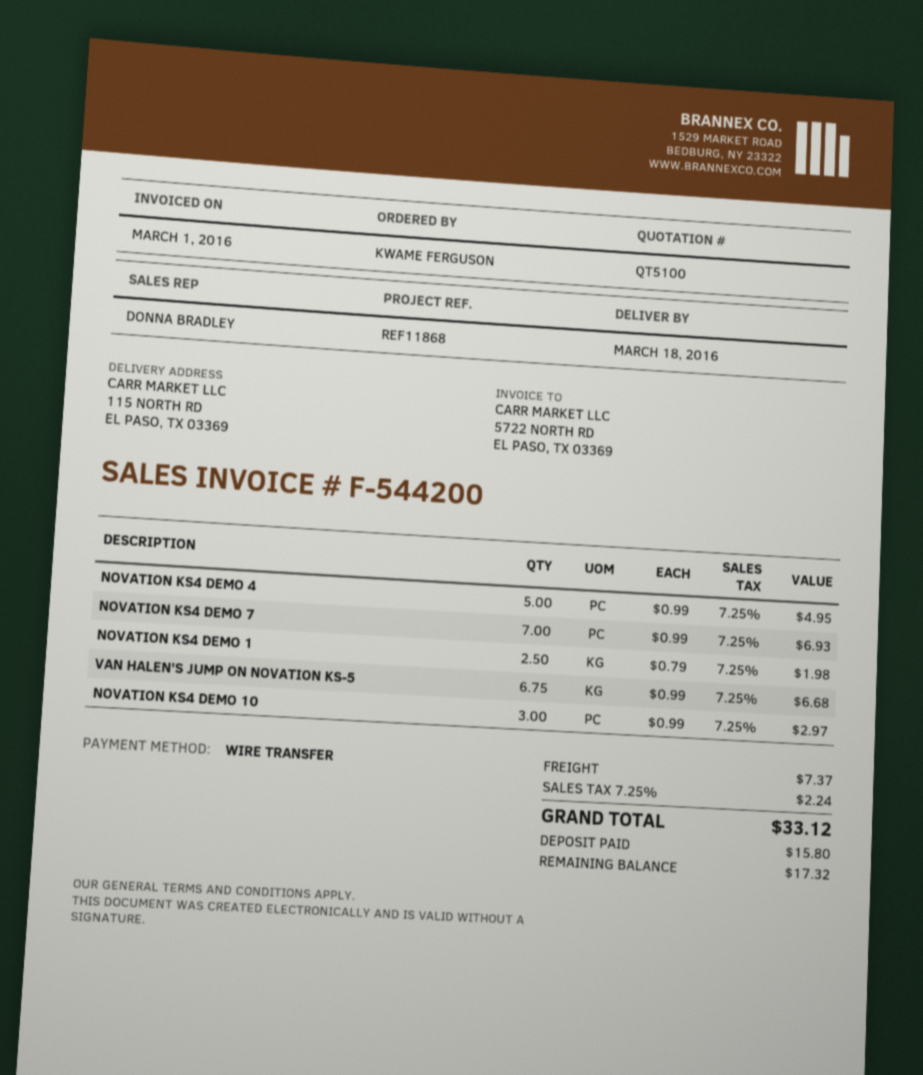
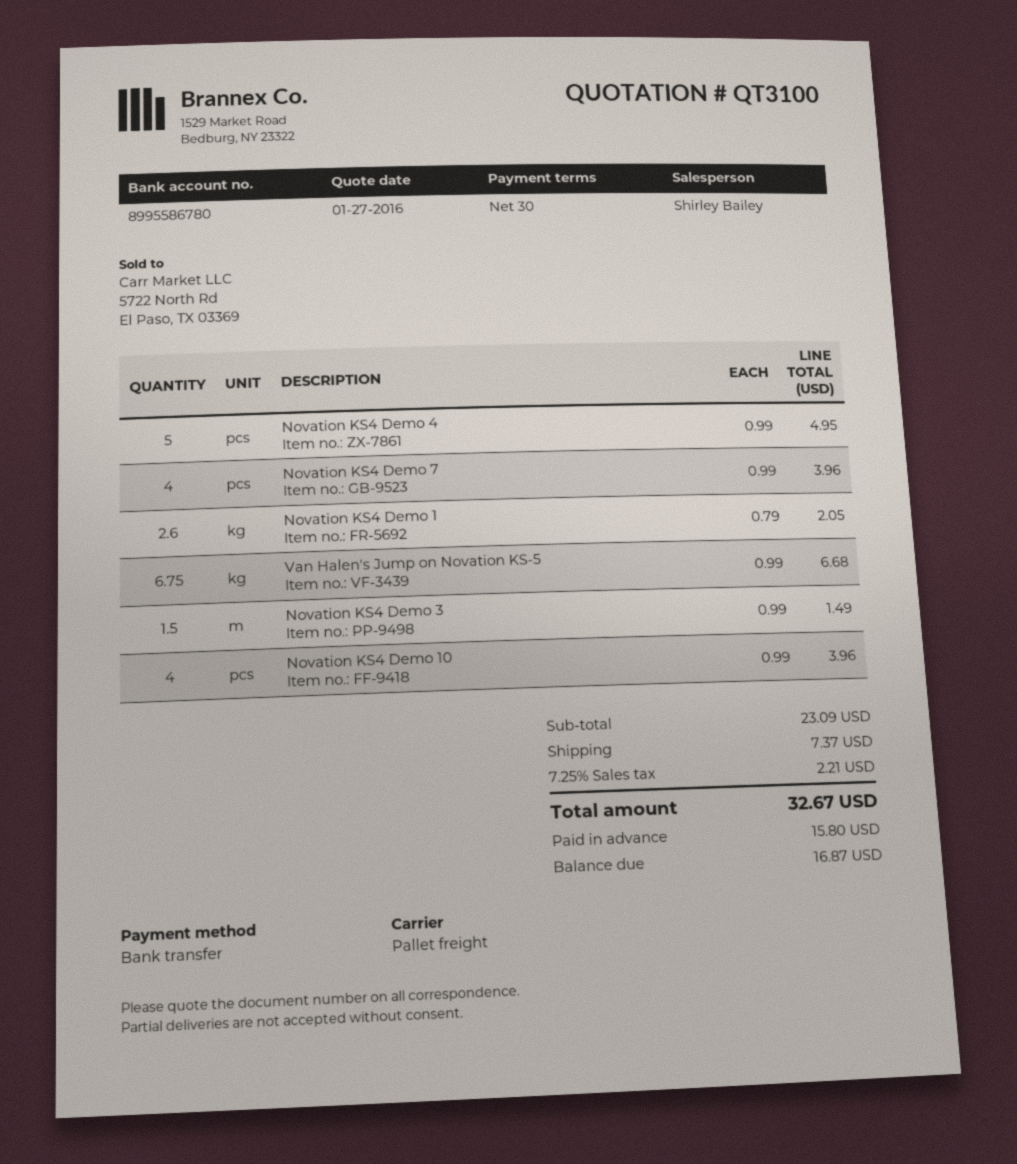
quote number: QT5100 -> QT3100
sales rep: DONNA BRADLEY -> Shirley Bailey
NOVATION KS4 DEMO 7: 7 x 0.99 = 6.93 -> 4 x 0.99 = 3.96
NOVATION KS4 DEMO 1: 2.5 x 0.79 = 1.98 -> 2.6 x 0.79 = 2.05
NOVATION KS4 DEMO 10: 3 x 0.99 = 2.97 -> 4 x 0.99 = 3.96
Novation KS4 Demo 3: none -> 1.5 x 0.99 = 1.49
tax: 7.25% = 2.24 -> 7.25% = 2.21
total: 33.12 -> 32.67
balance: 17.32 -> 16.87

